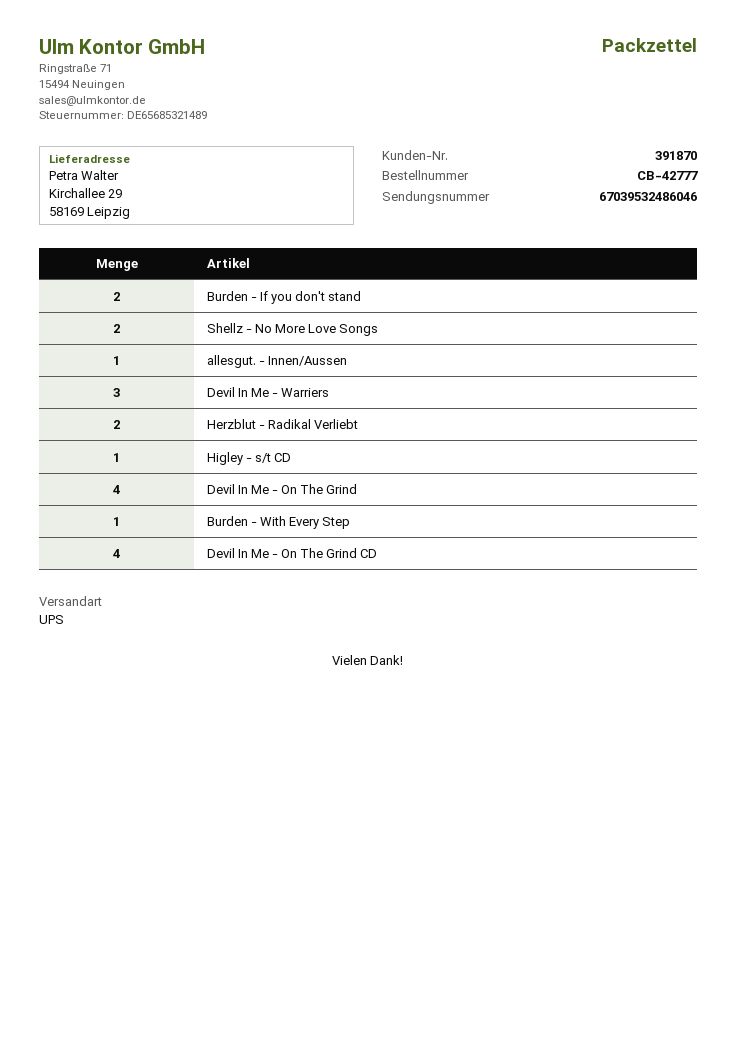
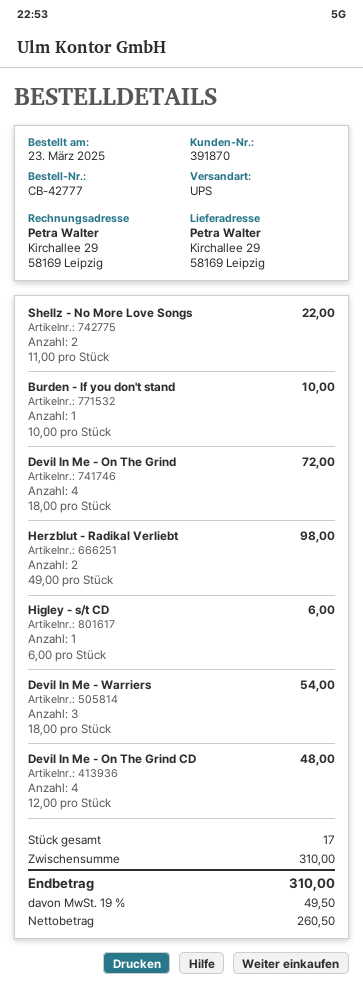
Burden - If you don't stand: 2 -> 1
allesgut. - Innen/Aussen: 1 -> none
Burden - With Every Step: 1 -> none

